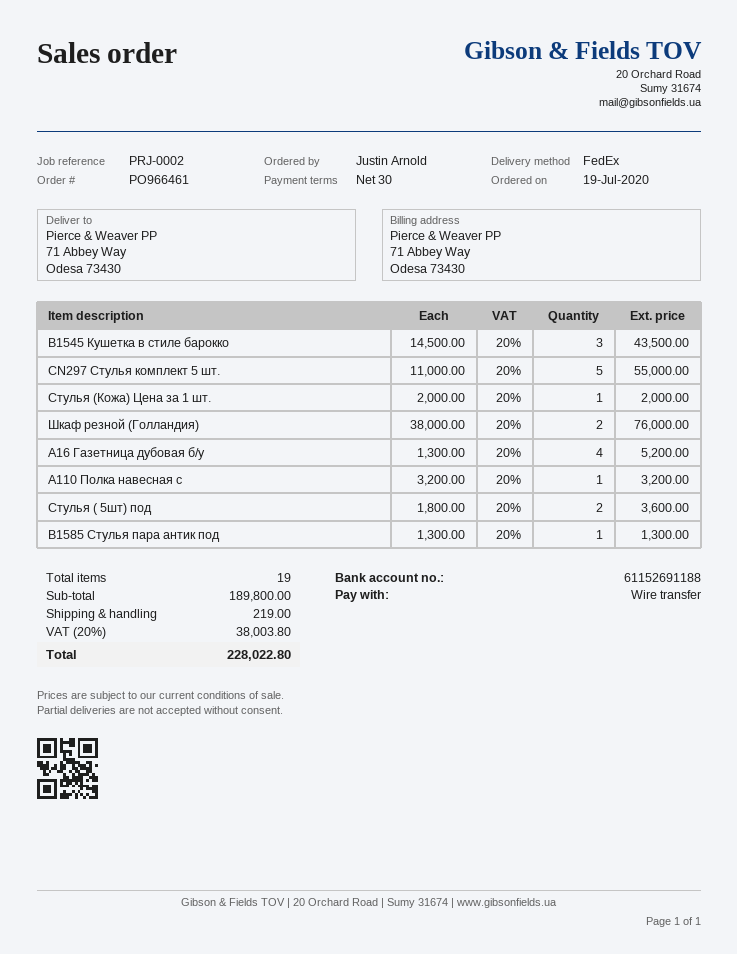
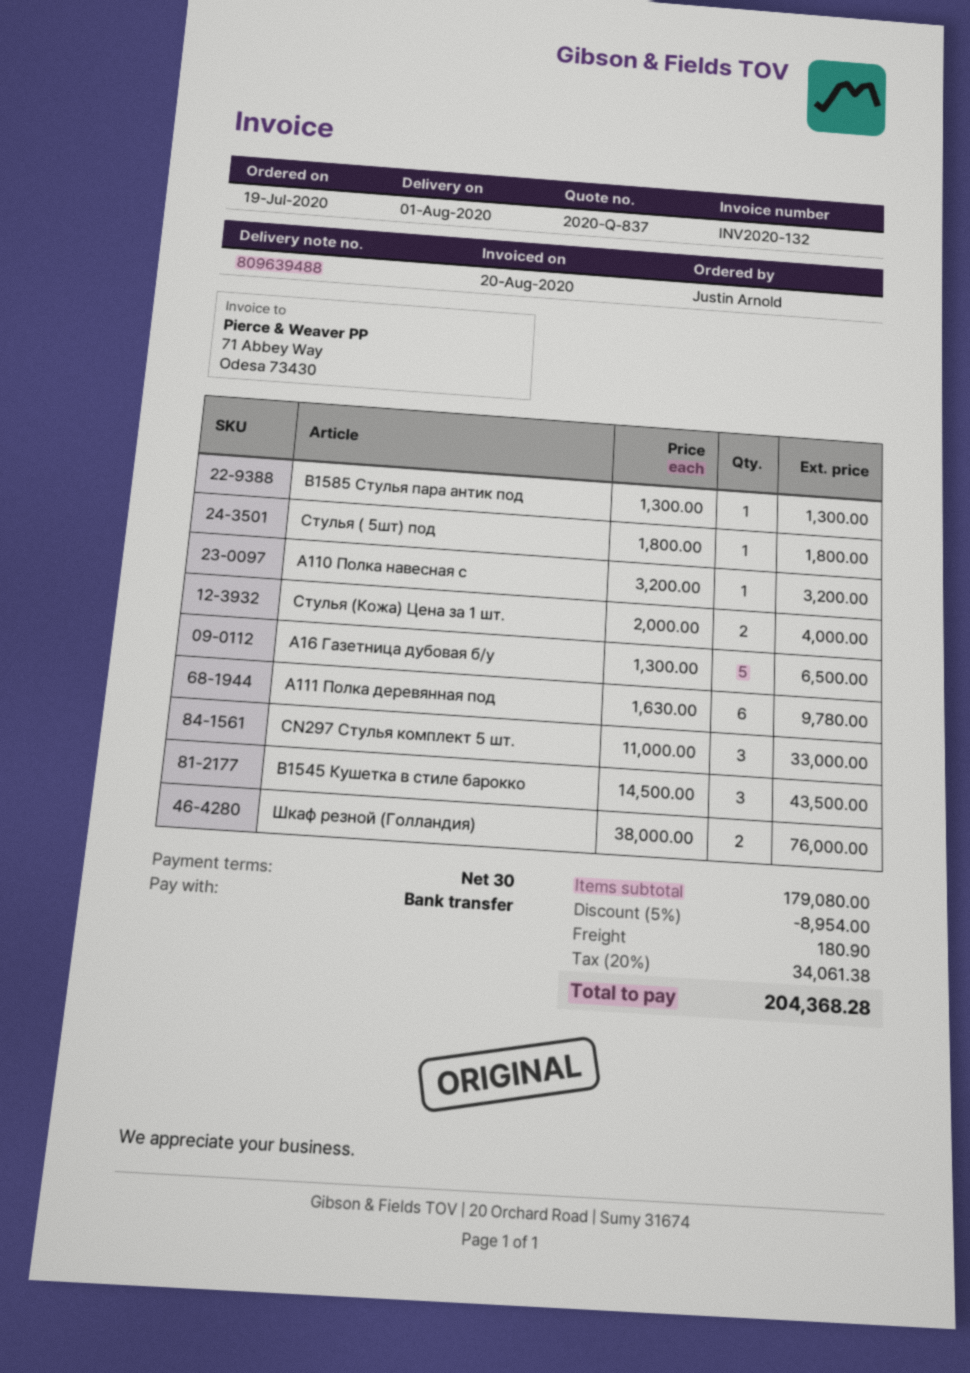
CN297 Стулья комплект 5 шт.: 5 x 11000.00 = 55000.00 -> 3 x 11000.00 = 33000.00
Стулья (Кожа) Цена за 1 шт.: 1 x 2000.00 = 2000.00 -> 2 x 2000.00 = 4000.00
А16 Газетница дубовая б/у: 4 x 1300.00 = 5200.00 -> 5 x 1300.00 = 6500.00
Стулья ( 5шт) под: 2 x 1800.00 = 3600.00 -> 1 x 1800.00 = 1800.00
А111 Полка деревянная под: none -> 6 x 1630.00 = 9780.00
subtotal: 189800.00 -> 179080.00
discount: none -> 5% = 8954.00
shipping: 219.00 -> 180.90
tax: 20% = 38003.80 -> 20% = 34061.38
total: 228022.80 -> 204368.28

